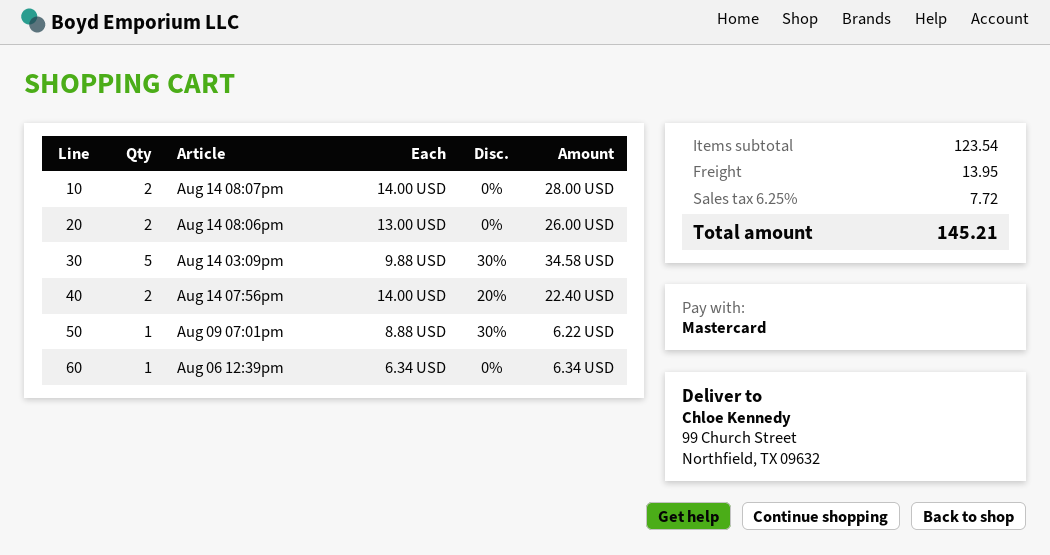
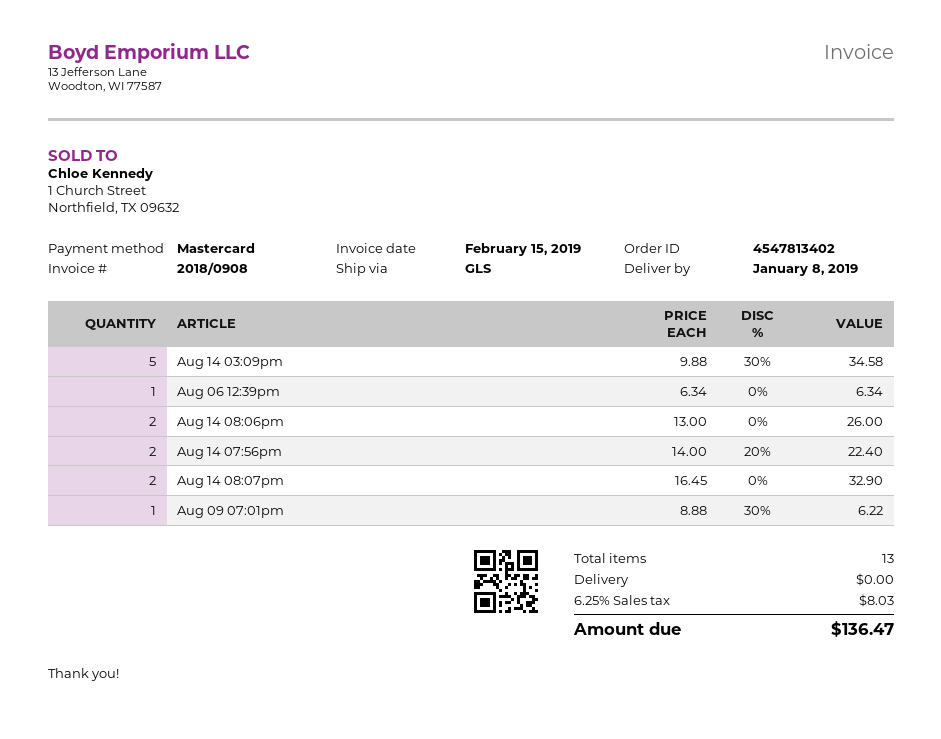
Aug 14 08:07pm: 2 x 14.00 = 28.00 -> 2 x 16.45 = 32.90
shipping: 13.95 -> 0.00
tax: 6.25% = 7.72 -> 6.25% = 8.03
total: 145.21 -> 136.47

